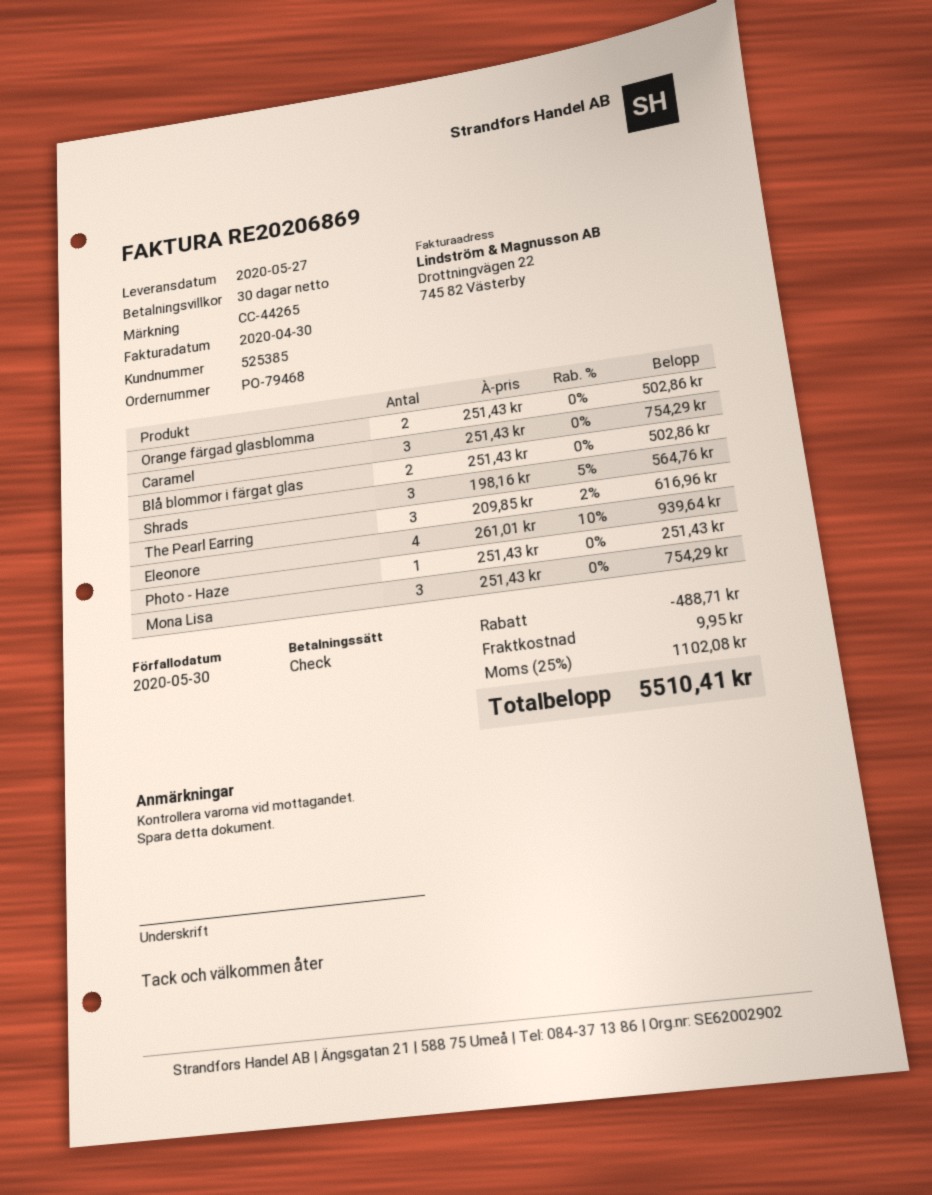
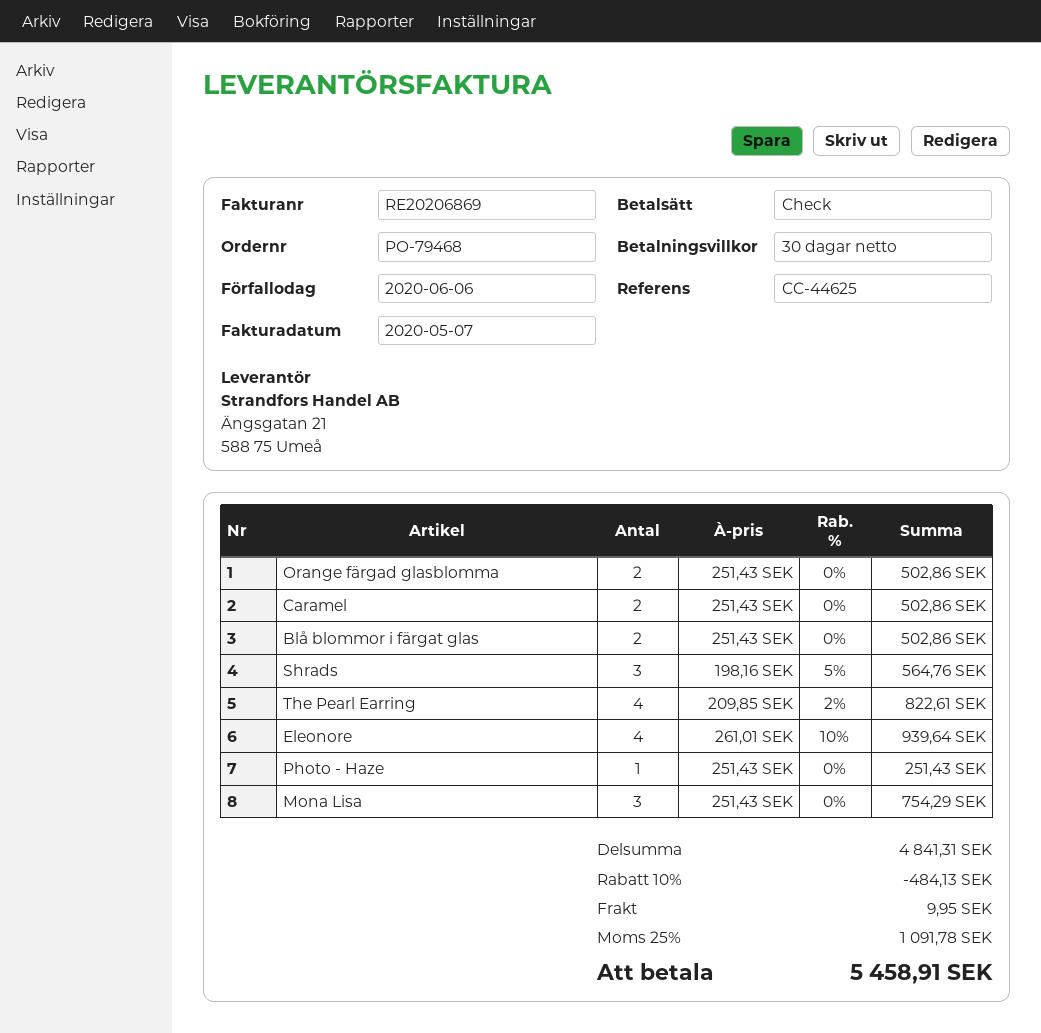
invoice date: 2020-04-30 -> 2020-05-07
due date: 2020-05-30 -> 2020-06-06
reference: CC-44265 -> CC-44625
Caramel: 3 x 251.43 = 754.29 -> 2 x 251.43 = 502.86
The Pearl Earring: 3 x 209.85 - 2% = 616.96 -> 4 x 209.85 - 2% = 822.61
discount: 488.71 -> 484.13
tax: 25% = 1102.08 -> 25% = 1091.78
total: 5510.41 -> 5458.91

